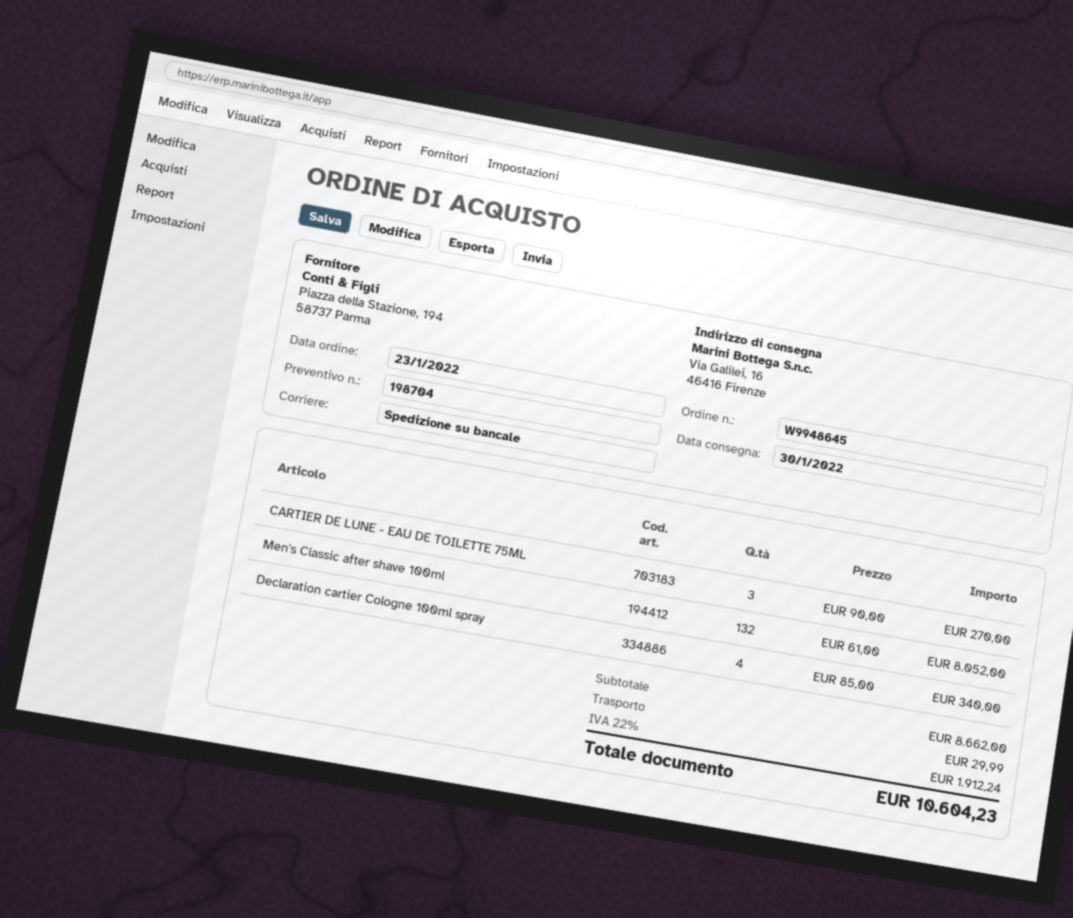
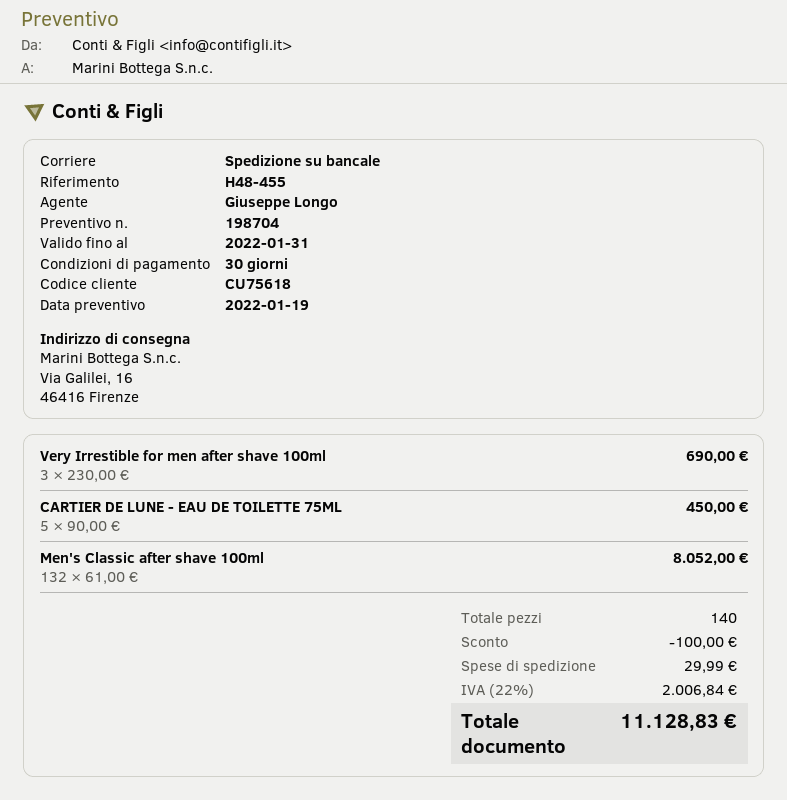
CARTIER DE LUNE - EAU DE TOILETTE 75ML: 3 x 90.00 = 270.00 -> 5 x 90.00 = 450.00
Declaration cartier Cologne 100ml spray: 4 x 85.00 = 340.00 -> none
Very Irrestible for men after shave 100ml: none -> 3 x 230.00 = 690.00
discount: none -> 100.00
tax: 22% = 1912.24 -> 22% = 2006.84
total: 10604.23 -> 11128.83

